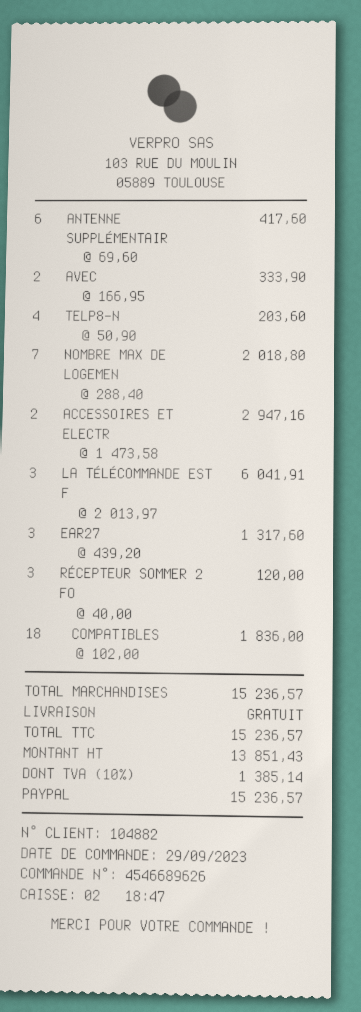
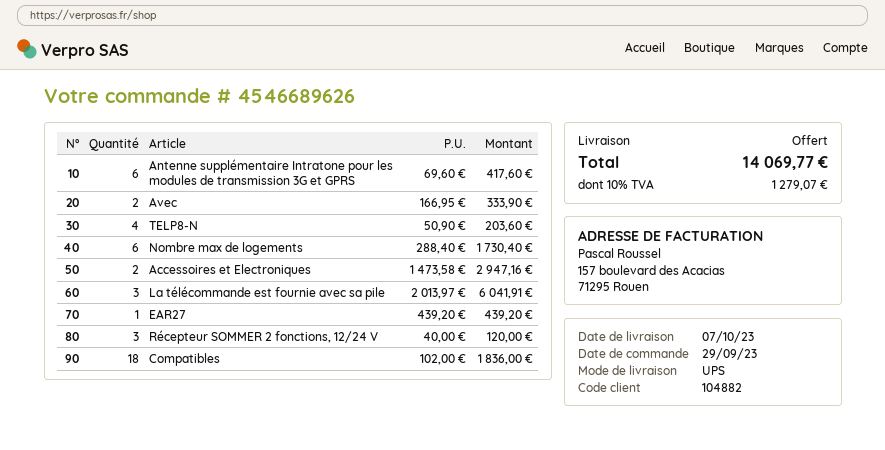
NOMBRE MAX DE LOGEMEN: 7 x 288.40 = 2018.80 -> 6 x 288.40 = 1730.40
EAR27: 3 x 439.20 = 1317.60 -> 1 x 439.20 = 439.20
tax: 10% = 1385.14 -> 10% = 1279.07
total: 15236.57 -> 14069.77

